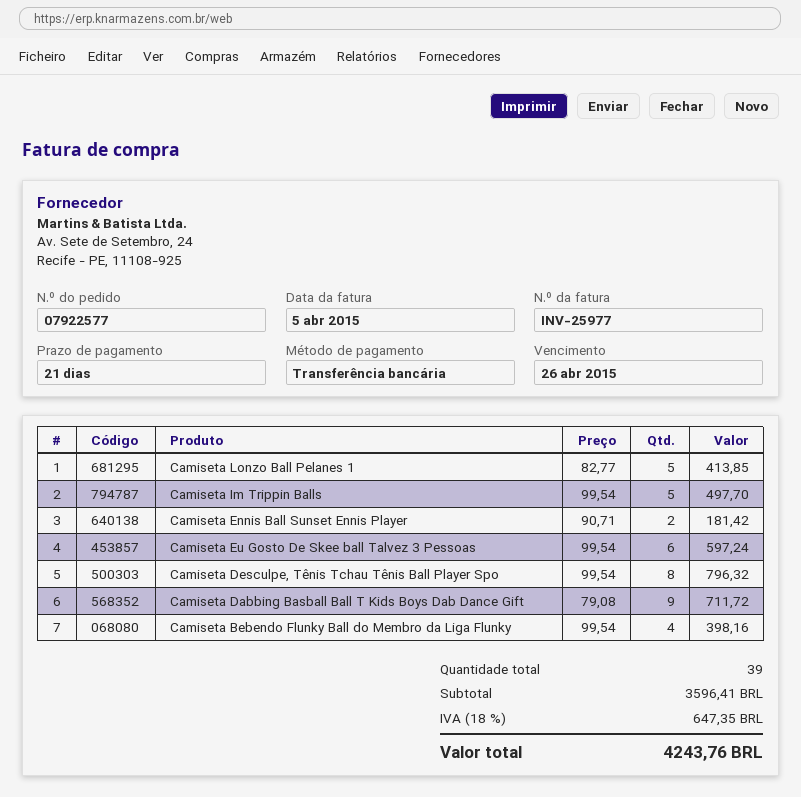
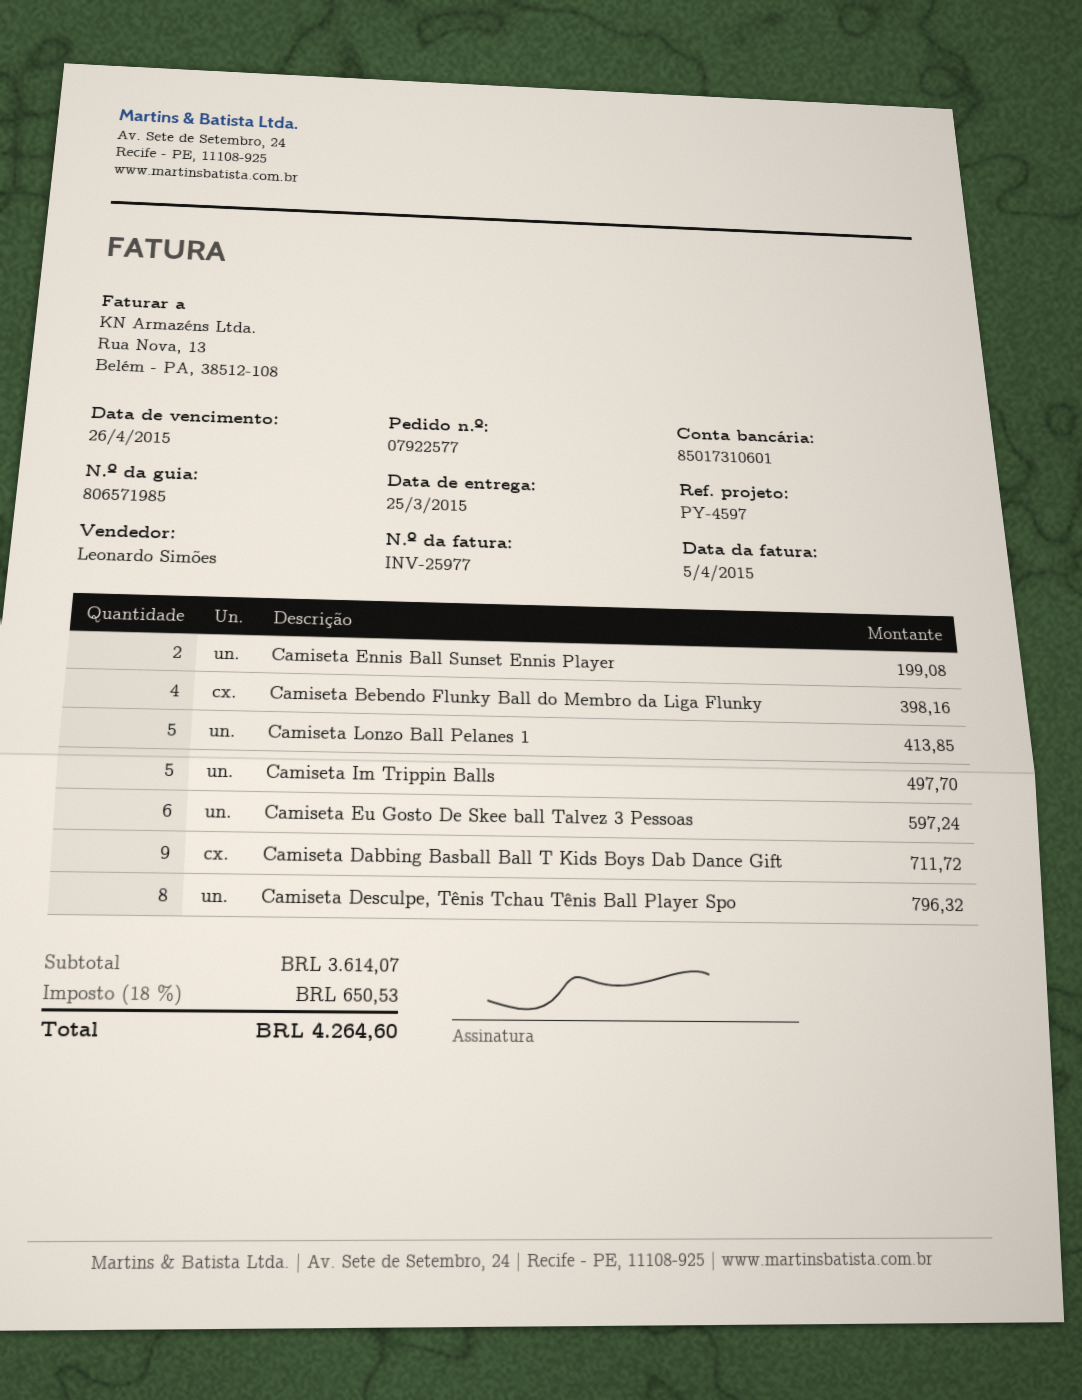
Camiseta Ennis Ball Sunset Ennis Player: 2 for 181.42 -> 2 for 199.08
subtotal: 3596.41 -> 3614.07
tax: 18% = 647.35 -> 18% = 650.53
total: 4243.76 -> 4264.60

